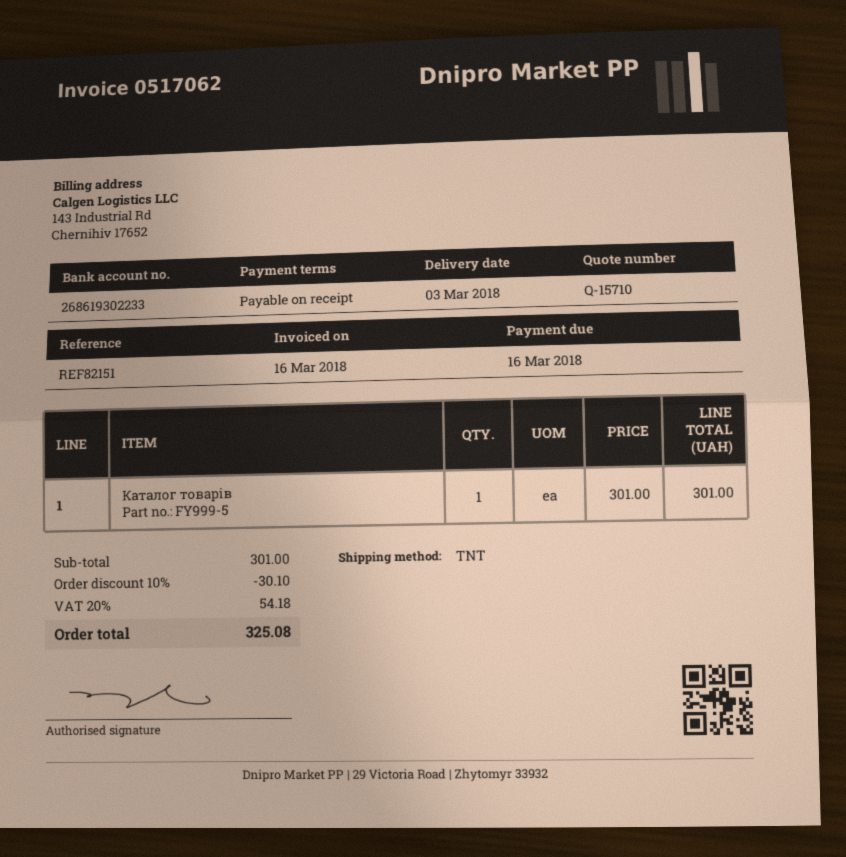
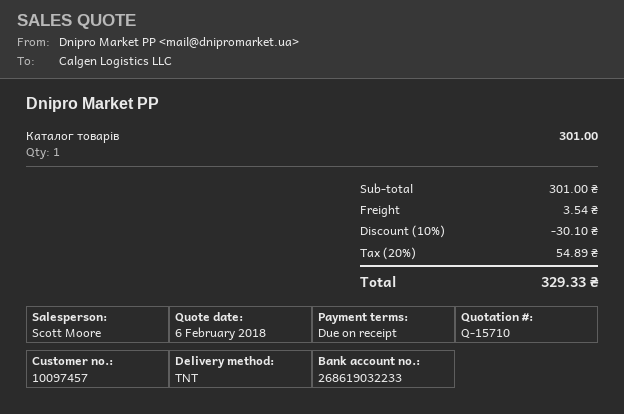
bank account: 268619302233 -> 268619032233
shipping: none -> 3.54
tax: 20% = 54.18 -> 20% = 54.89
total: 325.08 -> 329.33

